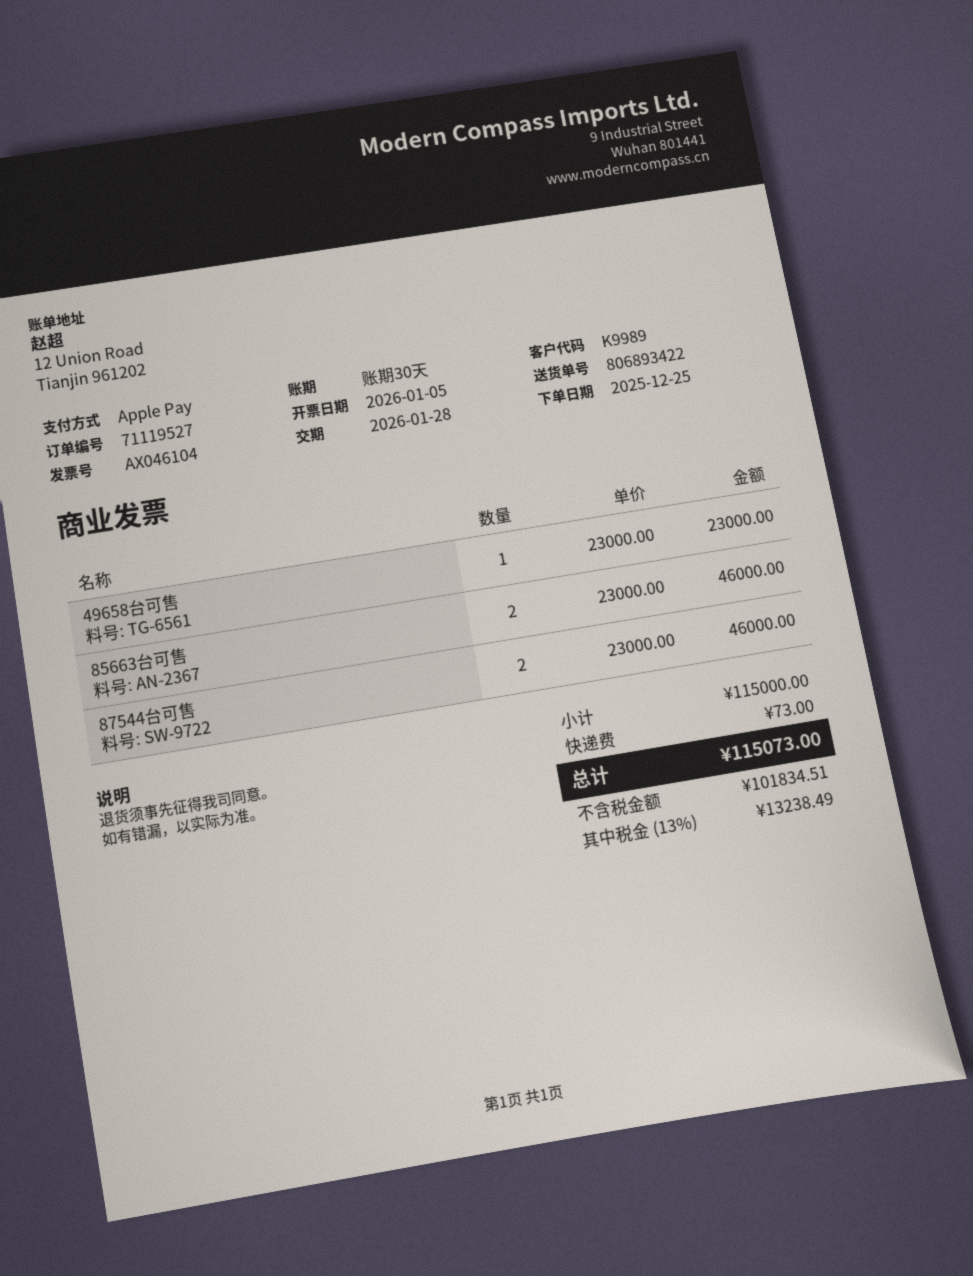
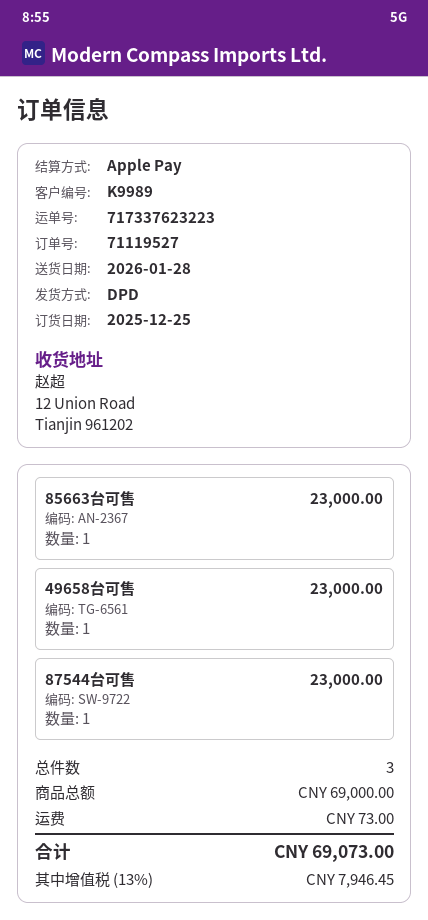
85663台可售: 2 for 46000.00 -> 1 for 23000.00
87544台可售: 2 for 46000.00 -> 1 for 23000.00
subtotal: 115000.00 -> 69000.00
tax: 13% = 13238.49 -> 13% = 7946.45
total: 115073.00 -> 69073.00

